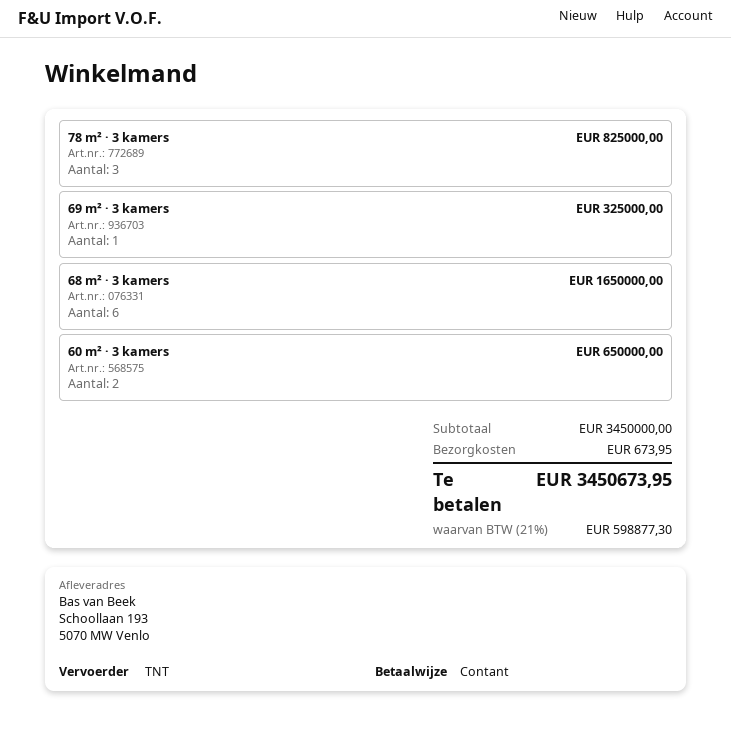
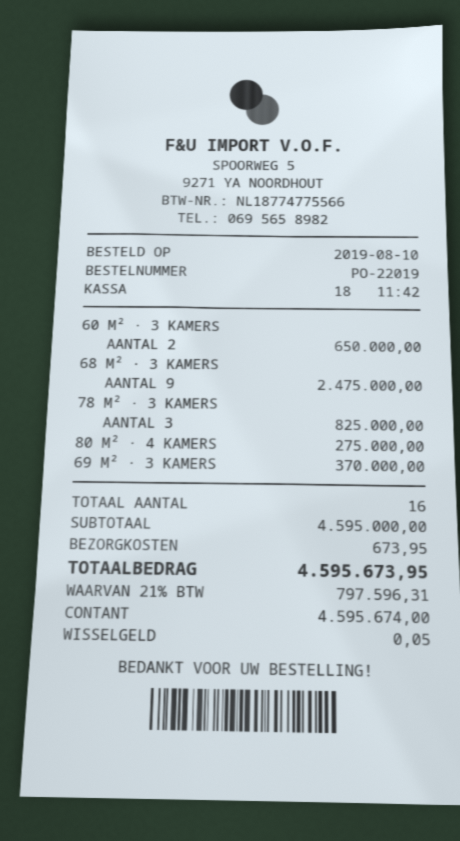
69 m² · 3 kamers: 1 for 325000.00 -> 1 for 370000.00
68 m² · 3 kamers: 6 for 1650000.00 -> 9 for 2475000.00
80 M² · 4 KAMERS: none -> 1 for 275000.00
subtotal: 3450000.00 -> 4595000.00
tax: 21% = 598877.30 -> 21% = 797596.31
total: 3450673.95 -> 4595673.95

